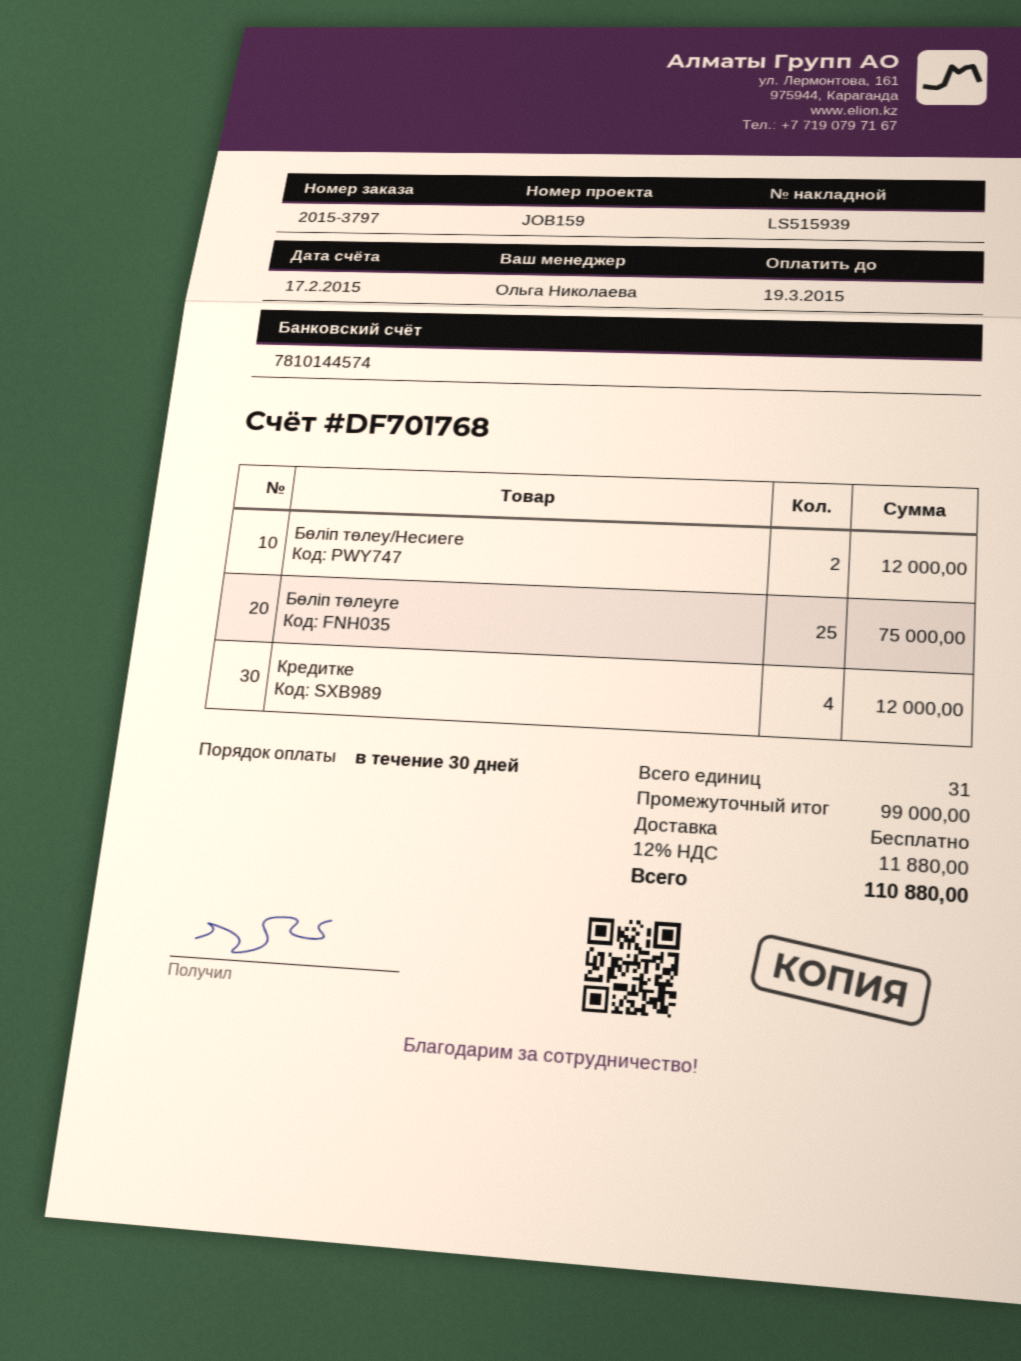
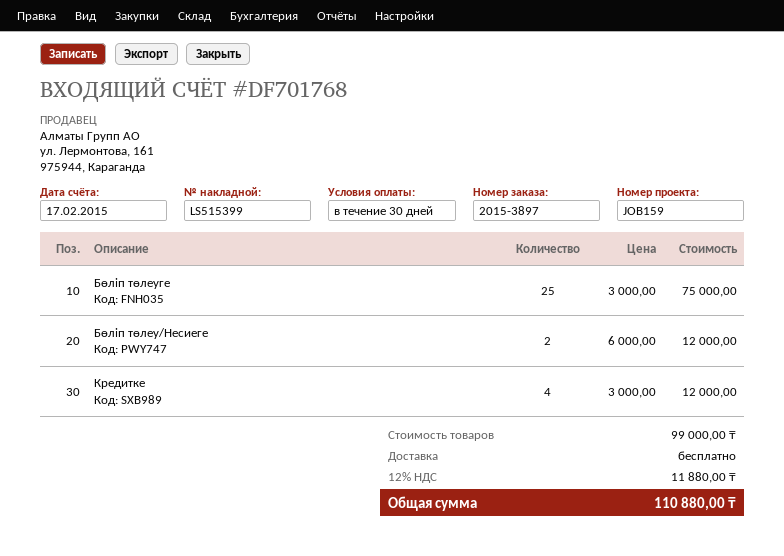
order number: 2015-3797 -> 2015-3897
delivery note number: LS515939 -> LS515399

